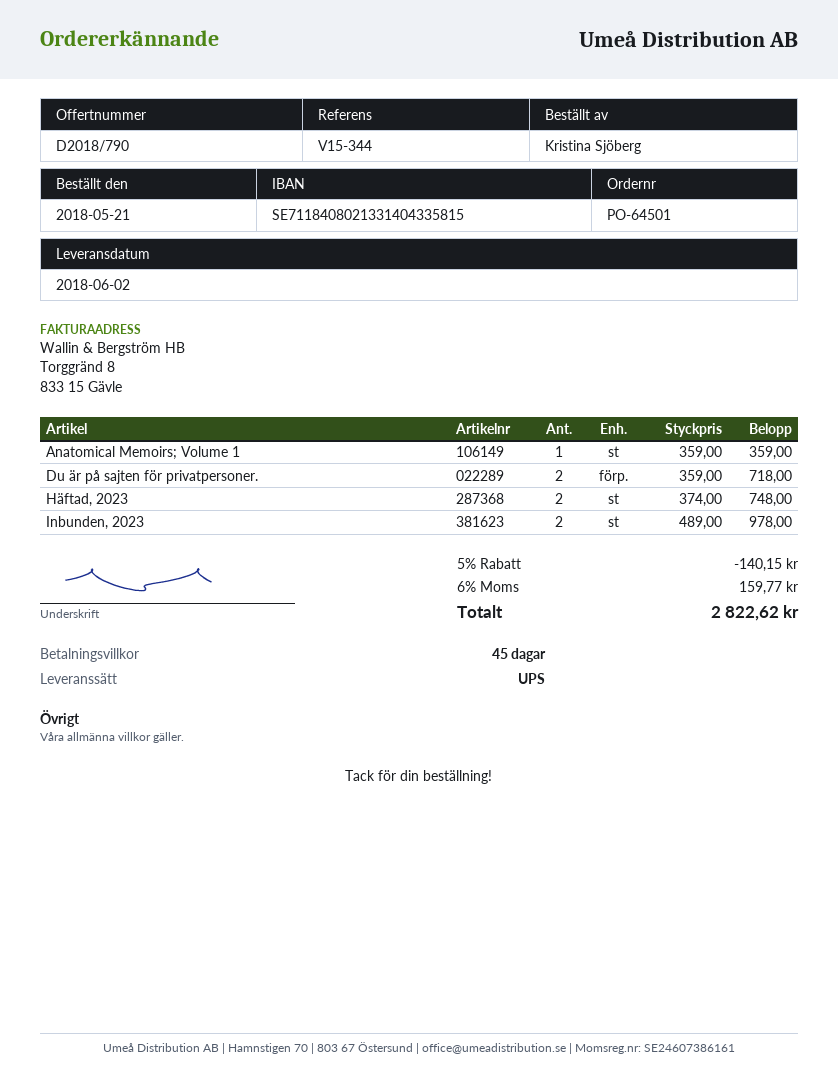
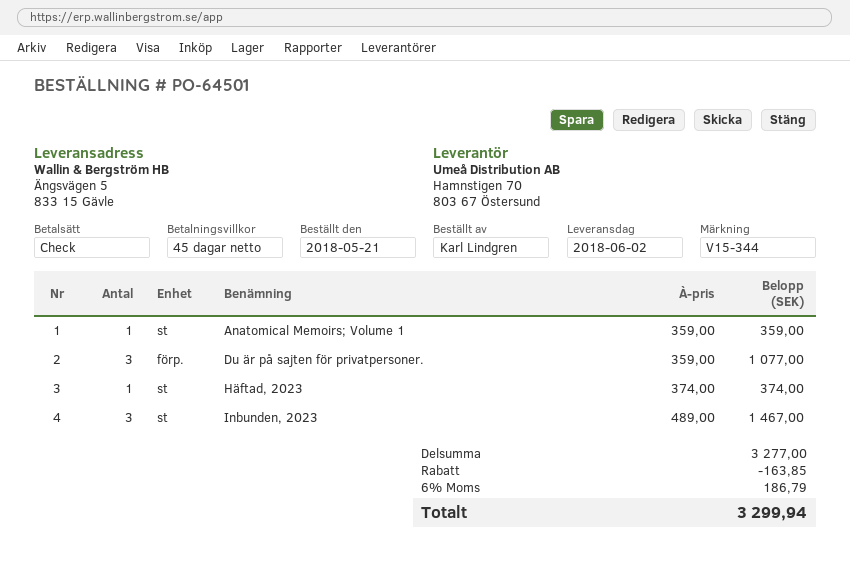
ordered by: Kristina Sjöberg -> Karl Lindgren
Du är på sajten för privatpersoner.: 2 x 359.00 = 718.00 -> 3 x 359.00 = 1077.00
Häftad, 2023: 2 x 374.00 = 748.00 -> 1 x 374.00 = 374.00
Inbunden, 2023: 2 x 489.00 = 978.00 -> 3 x 489.00 = 1467.00
discount: 140.15 -> 163.85
tax: 6% = 159.77 -> 6% = 186.79
total: 2822.62 -> 3299.94

